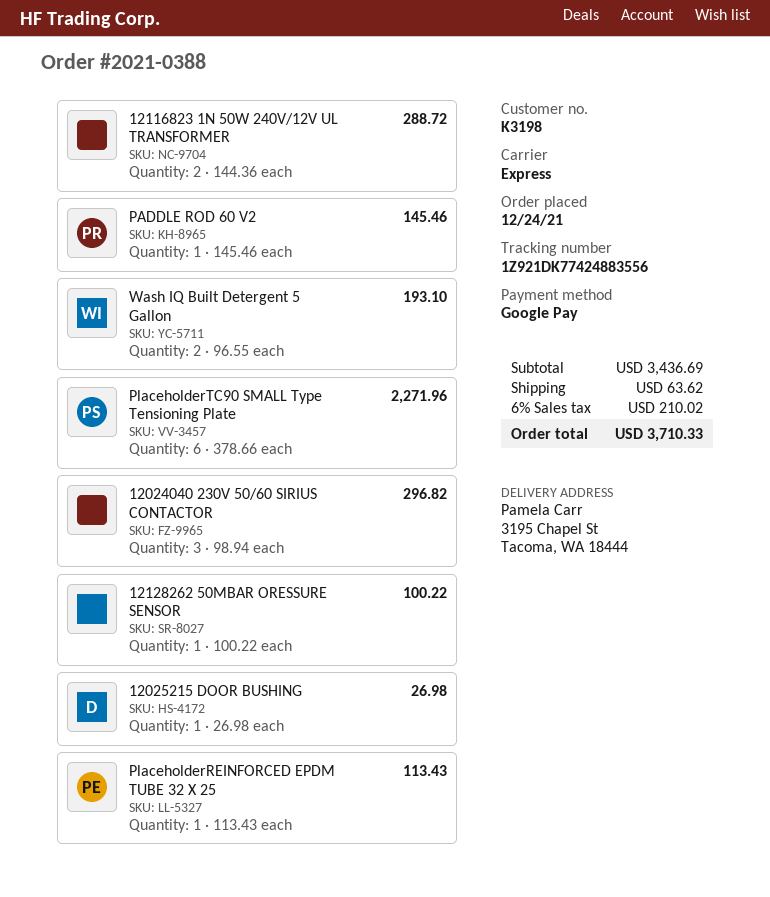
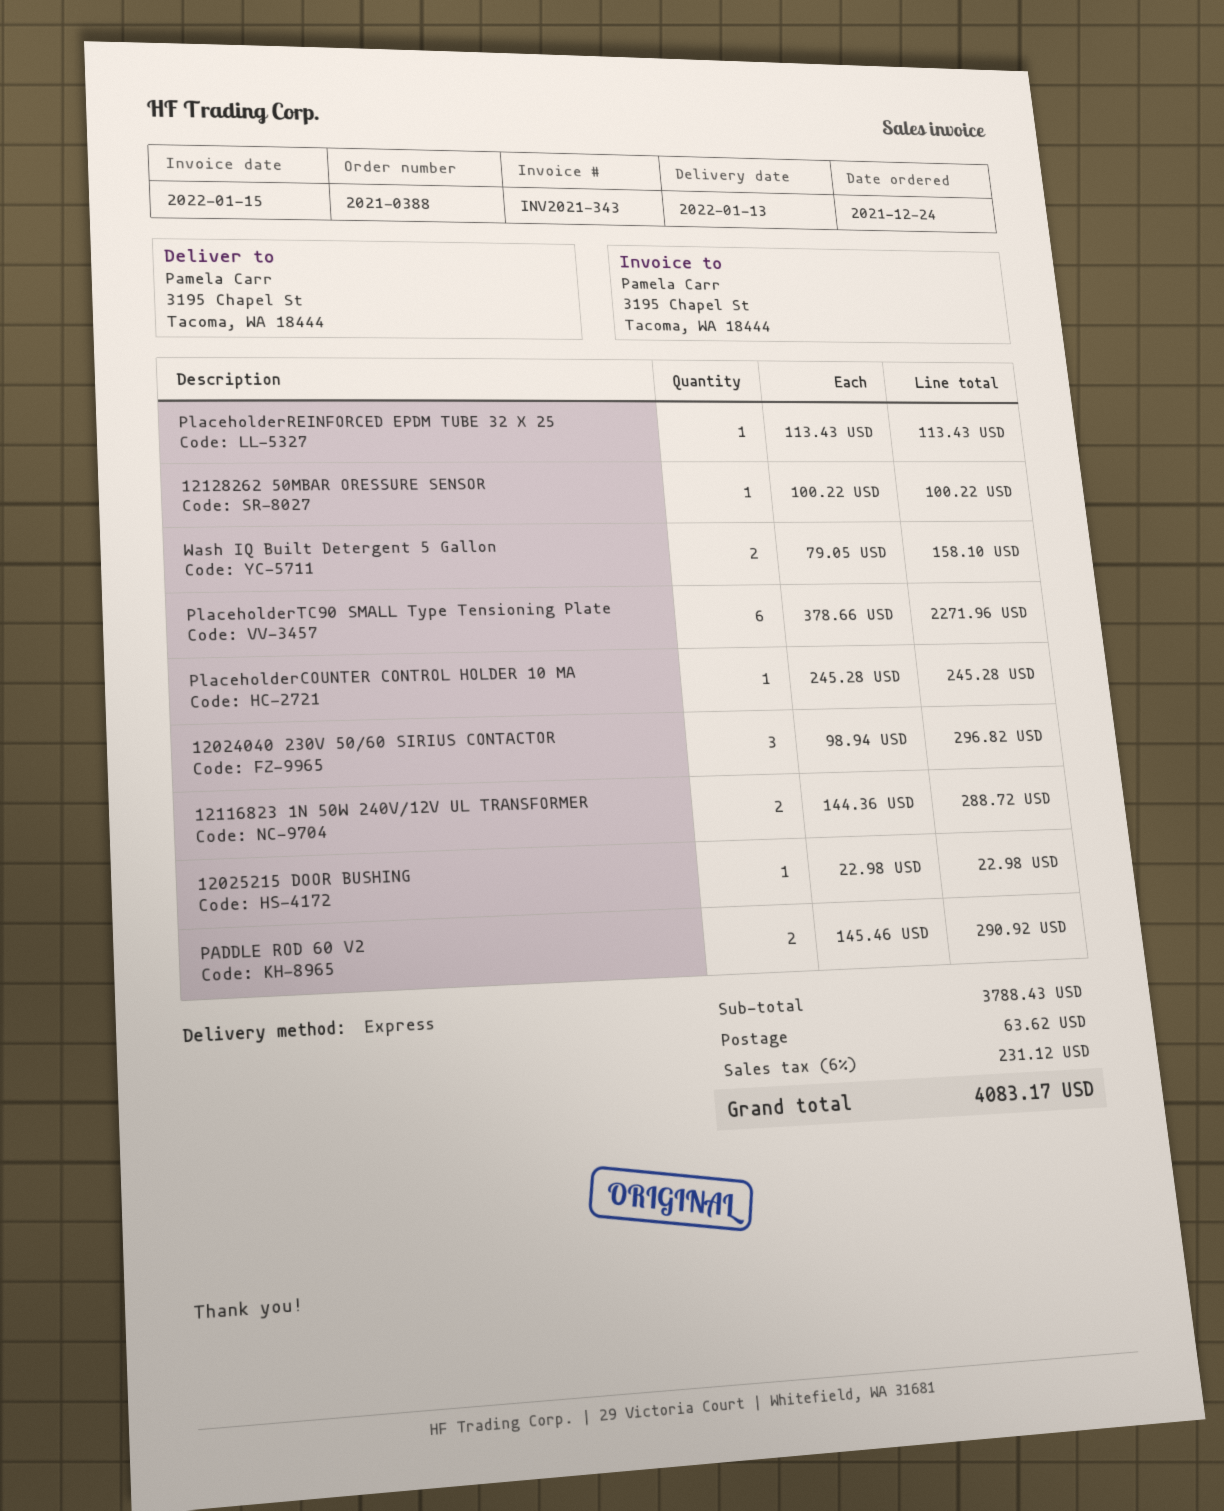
PADDLE ROD 60 V2: 1 x 145.46 = 145.46 -> 2 x 145.46 = 290.92
Wash IQ Built Detergent 5 Gallon: 2 x 96.55 = 193.10 -> 2 x 79.05 = 158.10
12025215 DOOR BUSHING: 1 x 26.98 = 26.98 -> 1 x 22.98 = 22.98
PlaceholderCOUNTER CONTROL HOLDER 10 MA: none -> 1 x 245.28 = 245.28
subtotal: 3436.69 -> 3788.43
tax: 6% = 210.02 -> 6% = 231.12
total: 3710.33 -> 4083.17

